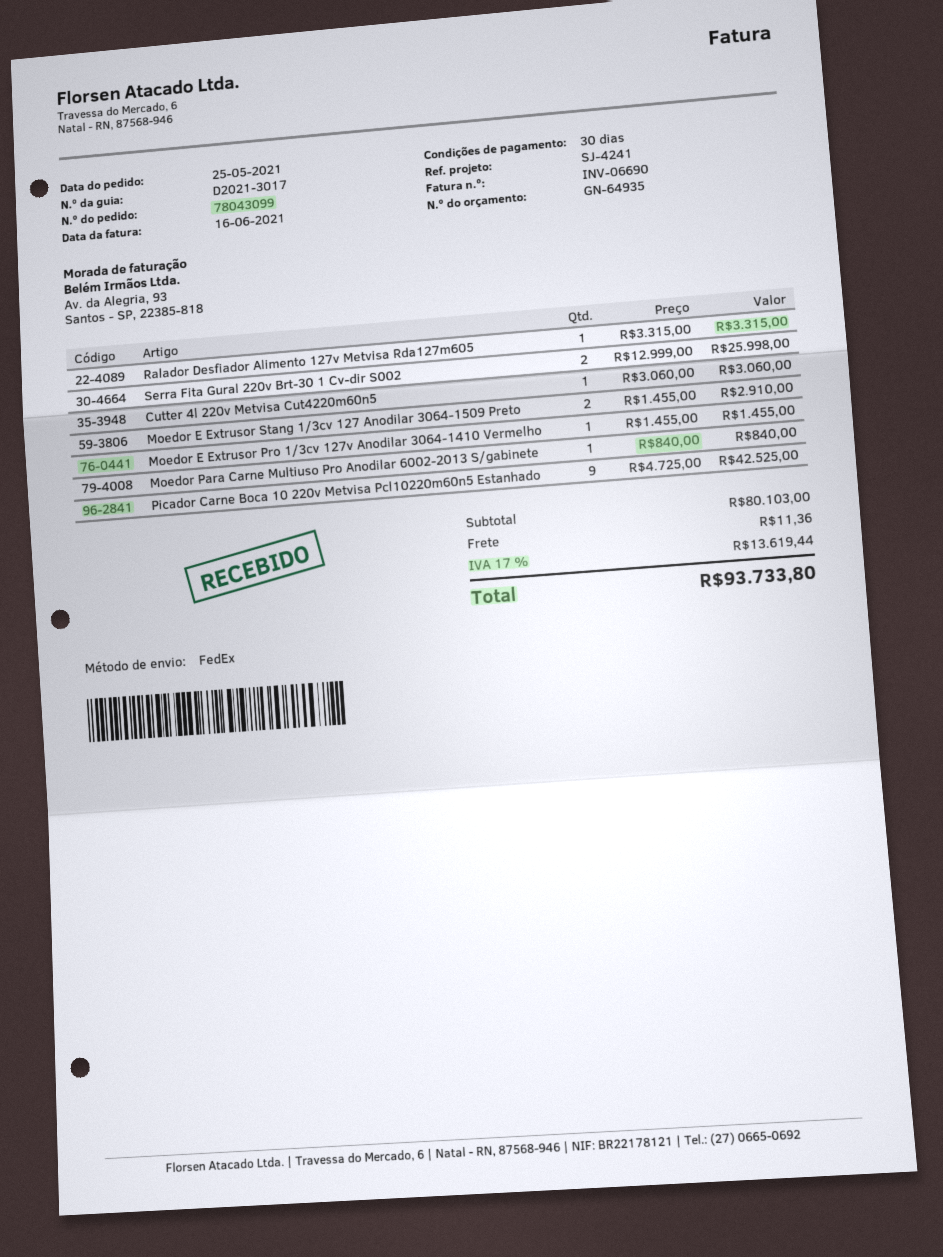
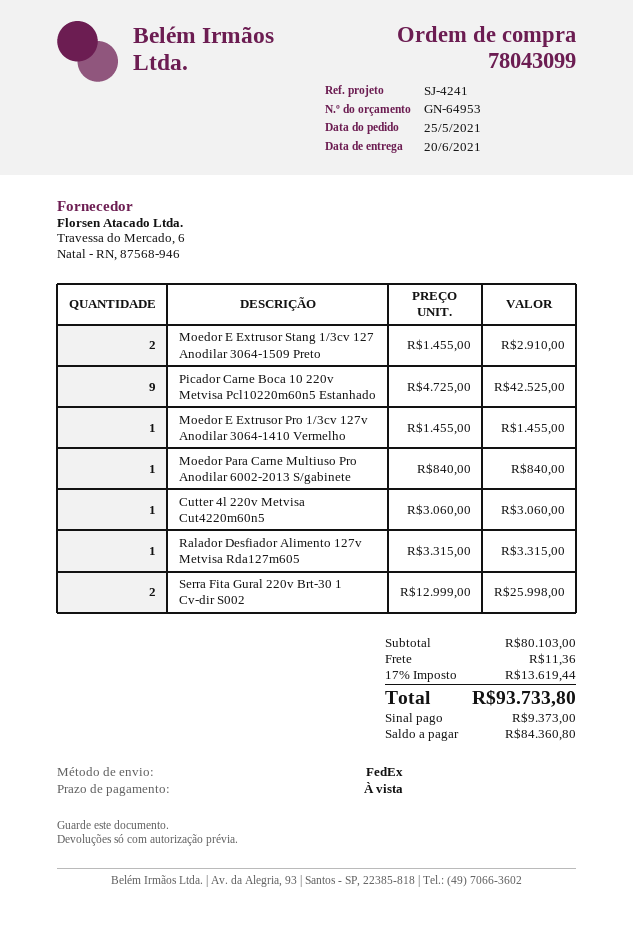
quote number: GN-64935 -> GN-64953
payment terms: 30 days -> on receipt

